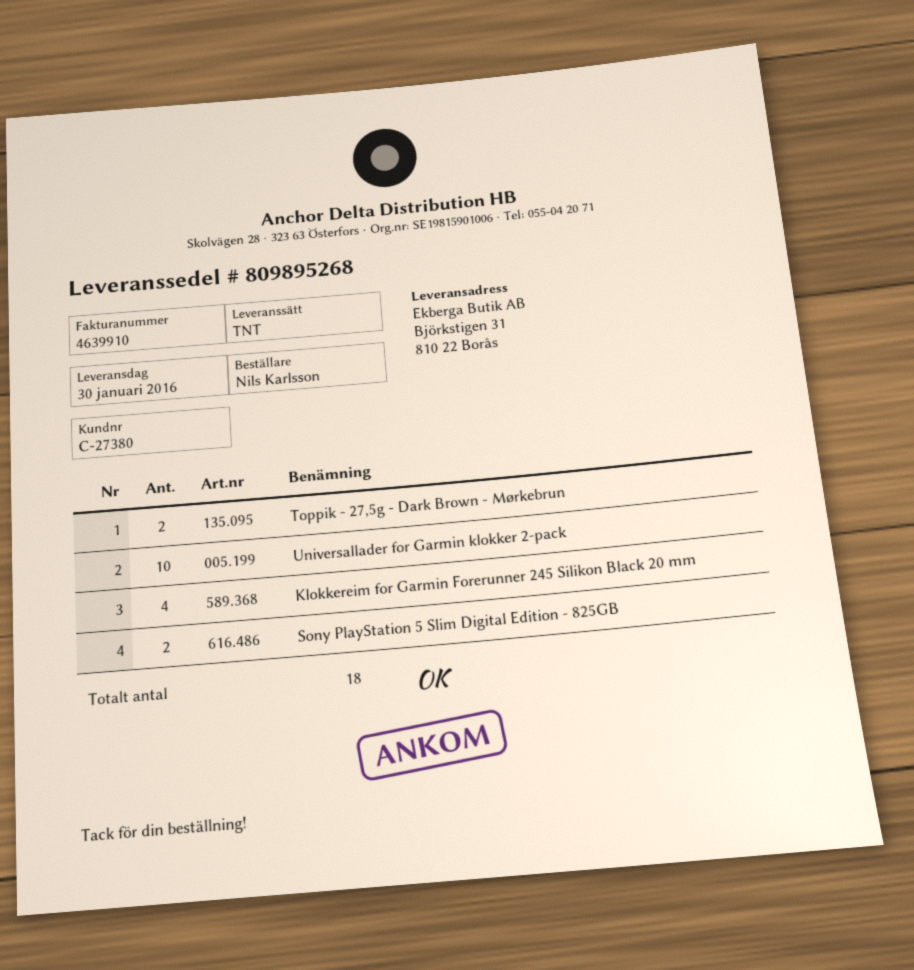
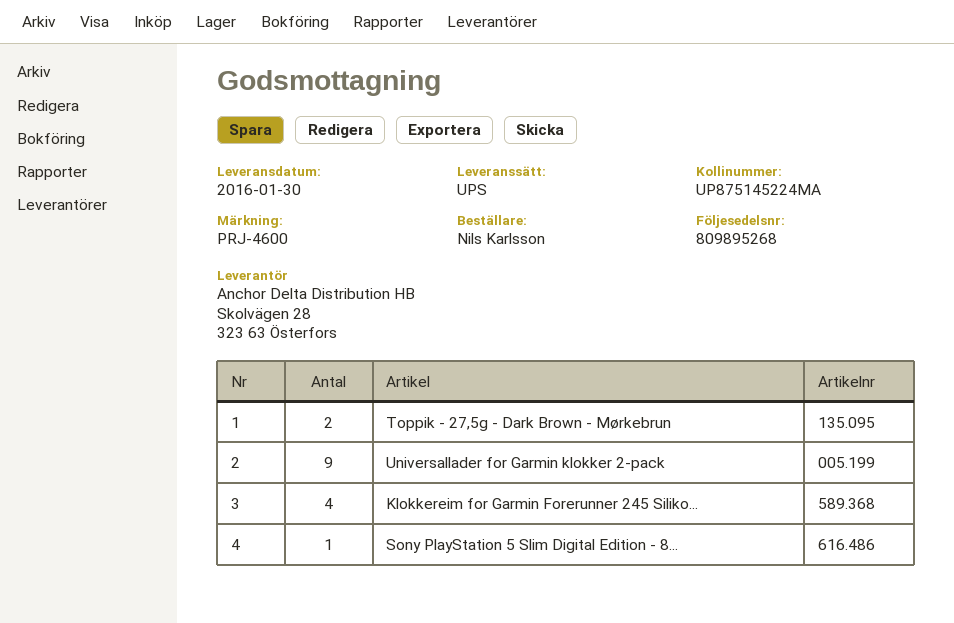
shipping method: TNT -> UPS
Universallader for Garmin klokker 2-pack: 10 -> 9
Sony PlayStation 5 Slim Digital Edition - 825GB: 2 -> 1

